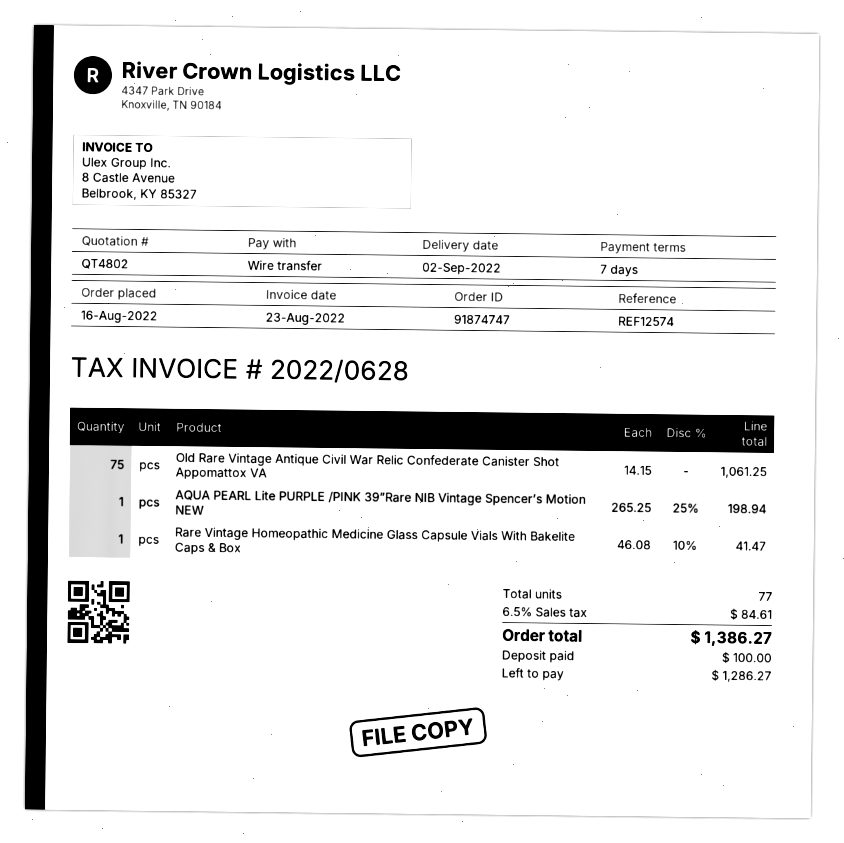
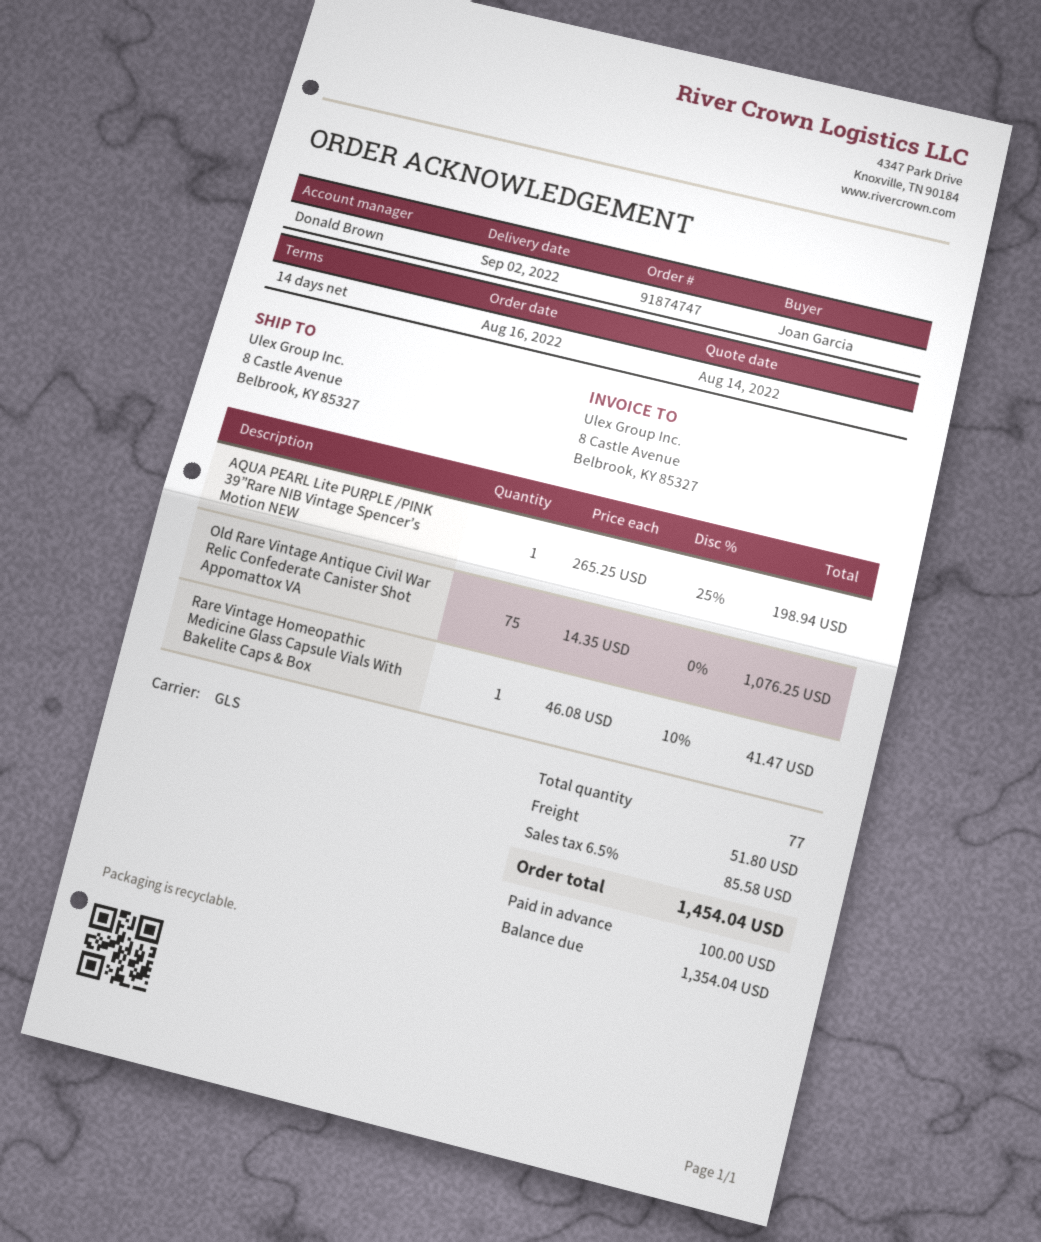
payment terms: 7 days -> 14 days
Old Rare Vintage Antique Civil War Relic Confederate Canister Shot Appomattox VA: 75 x 14.15 = 1061.25 -> 75 x 14.35 = 1076.25
shipping: none -> 51.80
tax: 6.5% = 84.61 -> 6.5% = 85.58
total: 1386.27 -> 1454.04
balance: 1286.27 -> 1354.04

